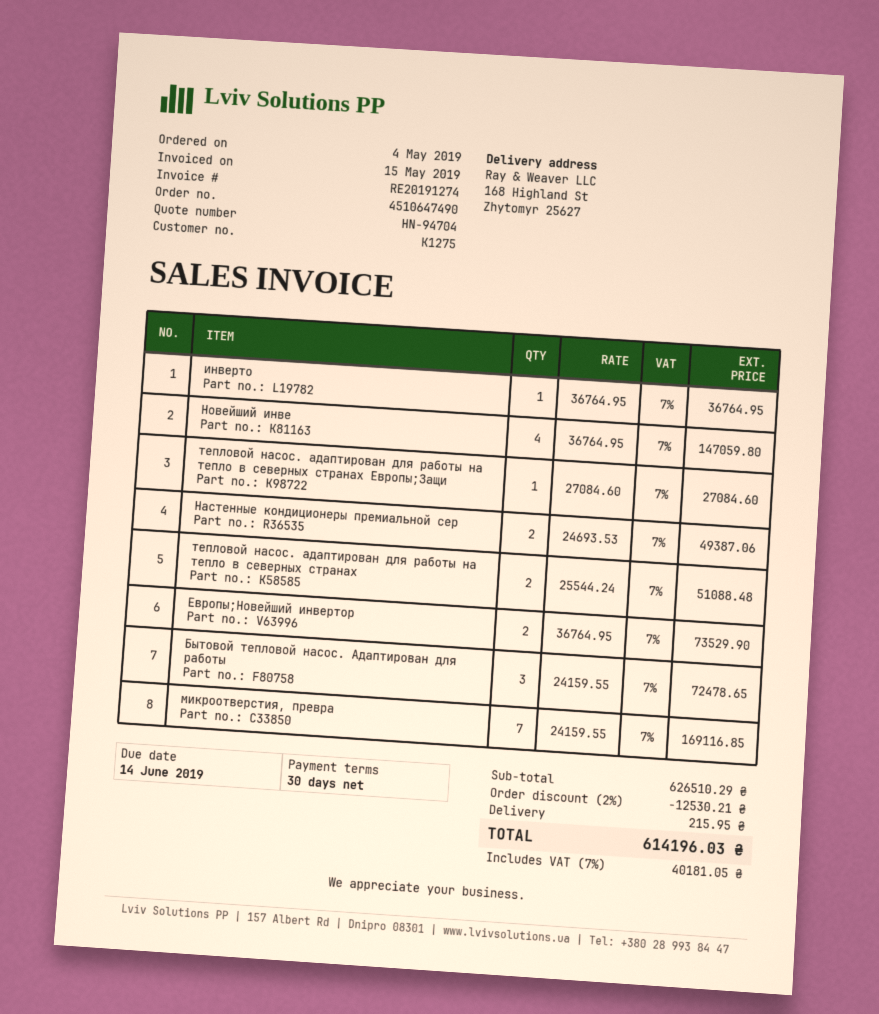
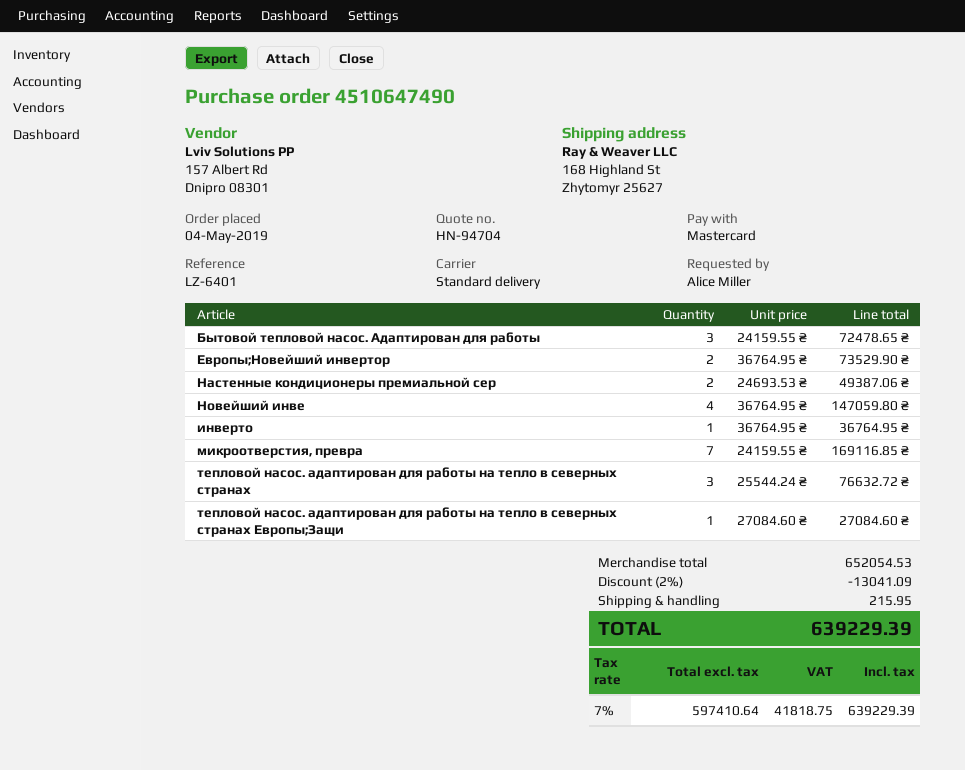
тепловой насос. адаптирован для работы на тепло в северных странах: 2 x 25544.24 = 51088.48 -> 3 x 25544.24 = 76632.72
subtotal: 626510.29 -> 652054.53
discount: 2% = 12530.21 -> 2% = 13041.09
tax: 7% = 40181.05 -> 7% = 41818.75
total: 614196.03 -> 639229.39

